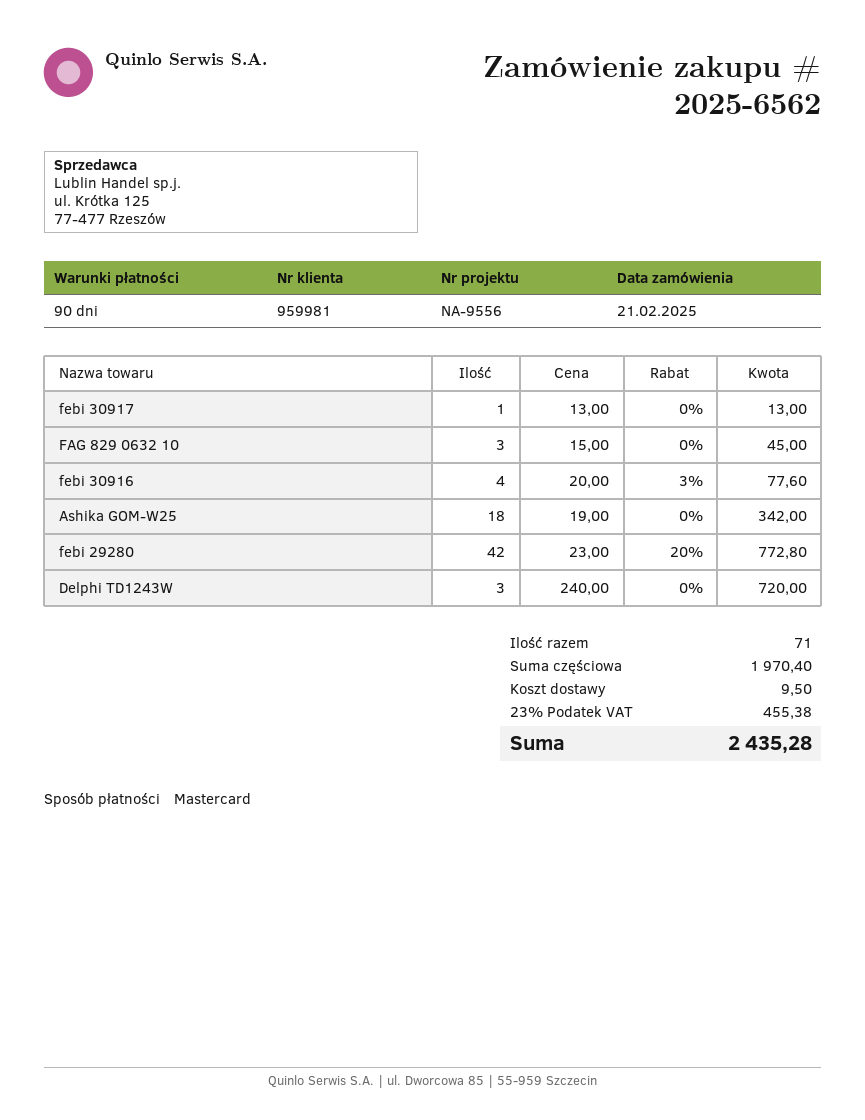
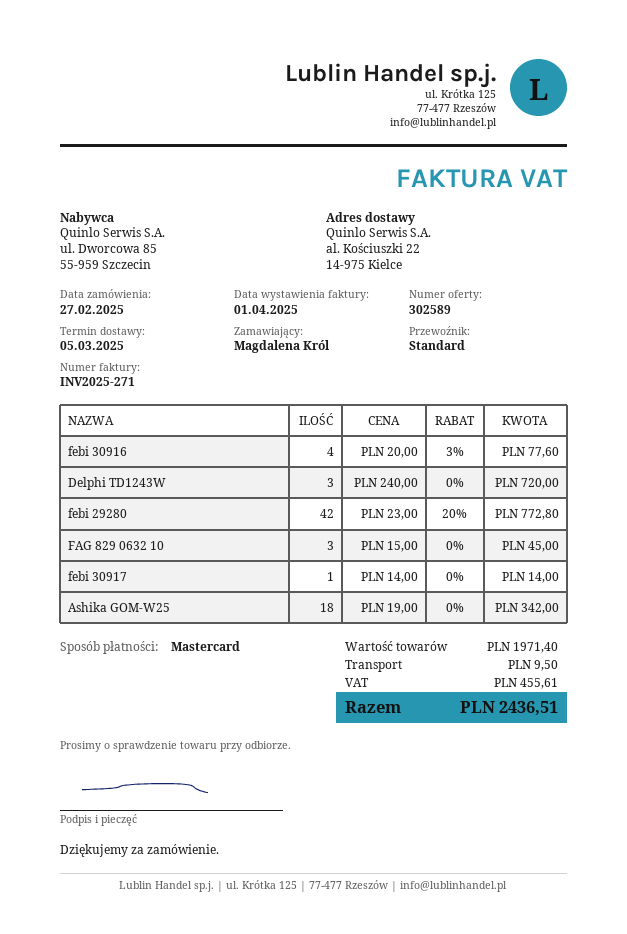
order date: 2025-02-21 -> 2025-02-27
febi 30917: 1 x 13.00 = 13.00 -> 1 x 14.00 = 14.00
subtotal: 1970.40 -> 1971.40
tax: 455.38 -> 455.61
total: 2435.28 -> 2436.51

